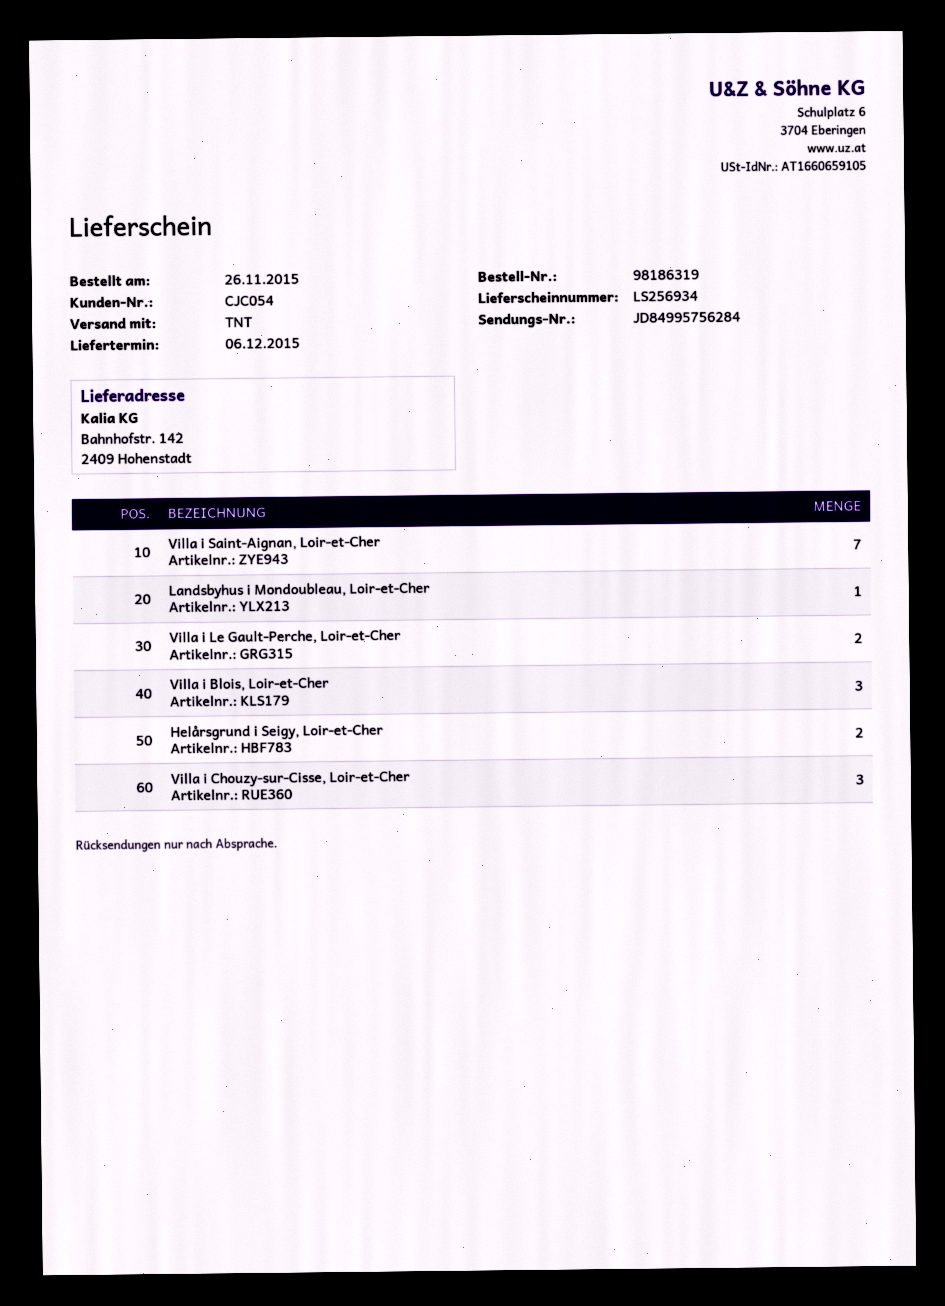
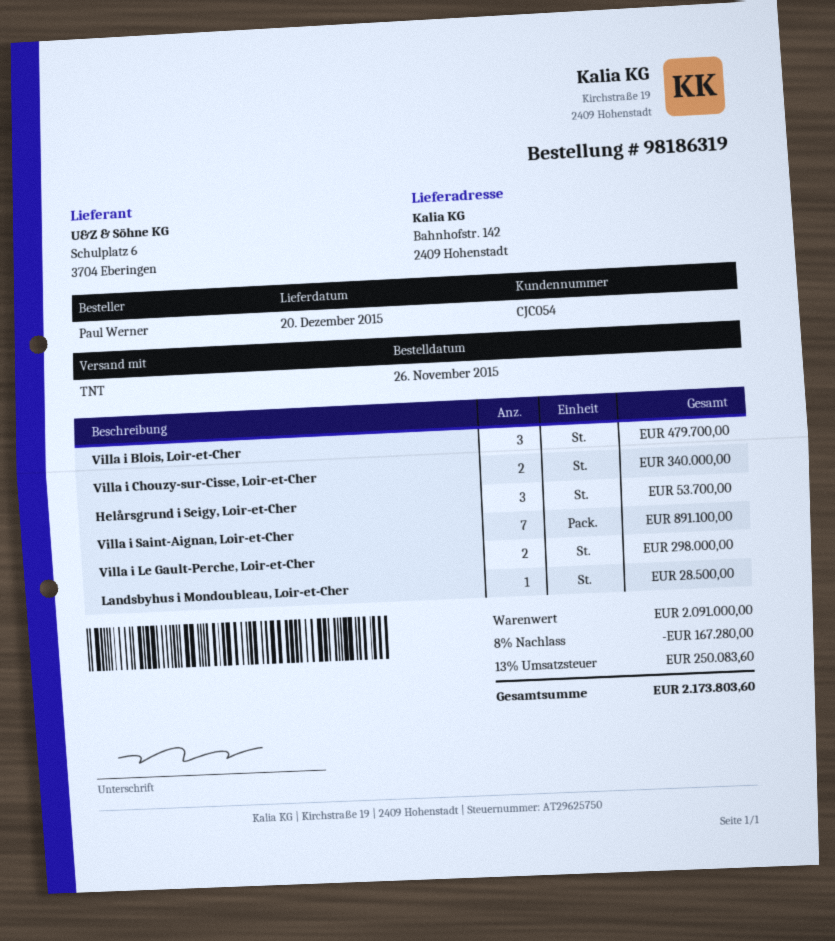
delivery date: 2015-12-06 -> 2015-12-20
Helårsgrund i Seigy, Loir-et-Cher: 2 -> 3
Villa i Chouzy-sur-Cisse, Loir-et-Cher: 3 -> 2

